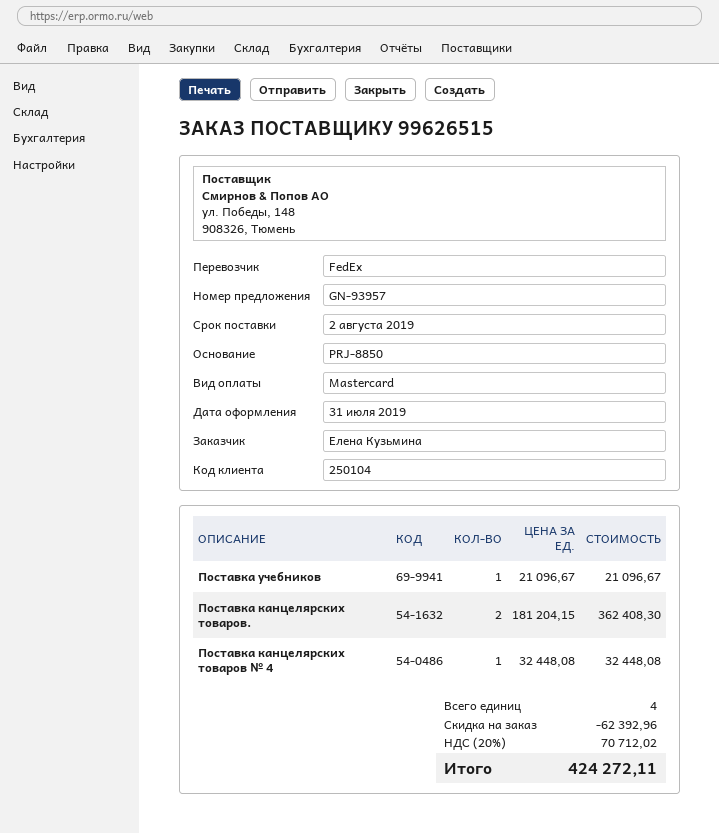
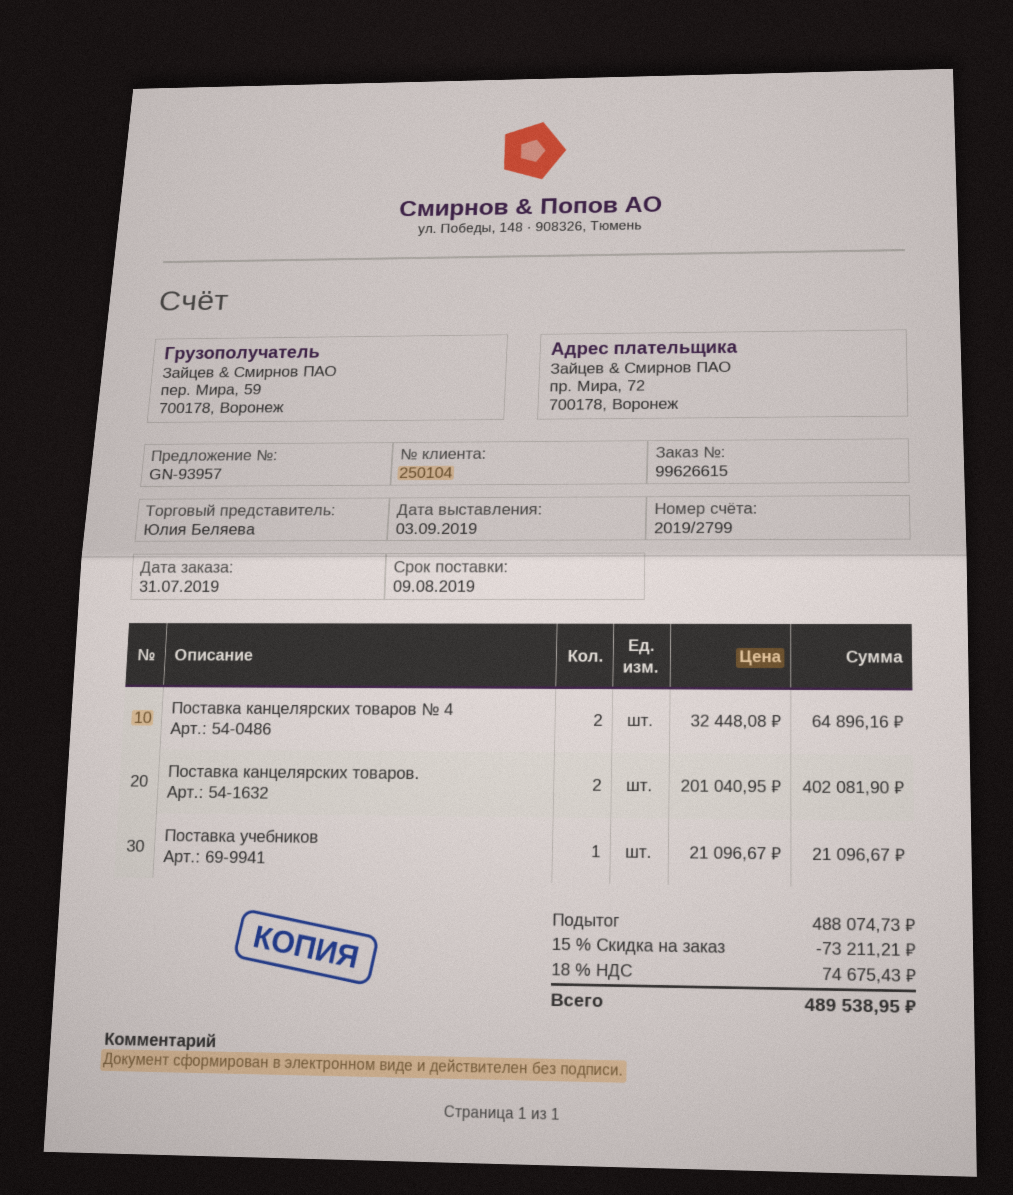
order number: 99626515 -> 99626615
delivery date: 2019-08-02 -> 2019-08-09
Поставка канцелярских товаров.: 2 x 181204.15 = 362408.30 -> 2 x 201040.95 = 402081.90
Поставка канцелярских товаров № 4: 1 x 32448.08 = 32448.08 -> 2 x 32448.08 = 64896.16
discount: 62392.96 -> 73211.21
tax: 20% = 70712.02 -> 18% = 74675.43
total: 424272.11 -> 489538.95

